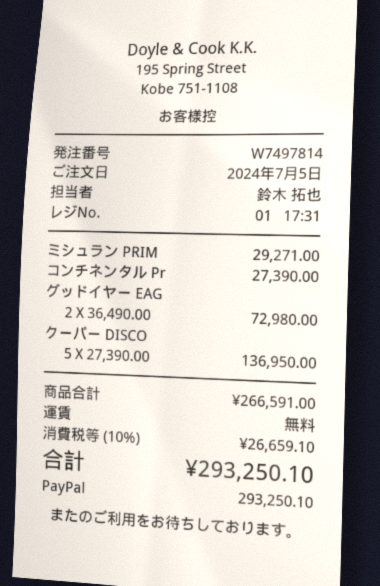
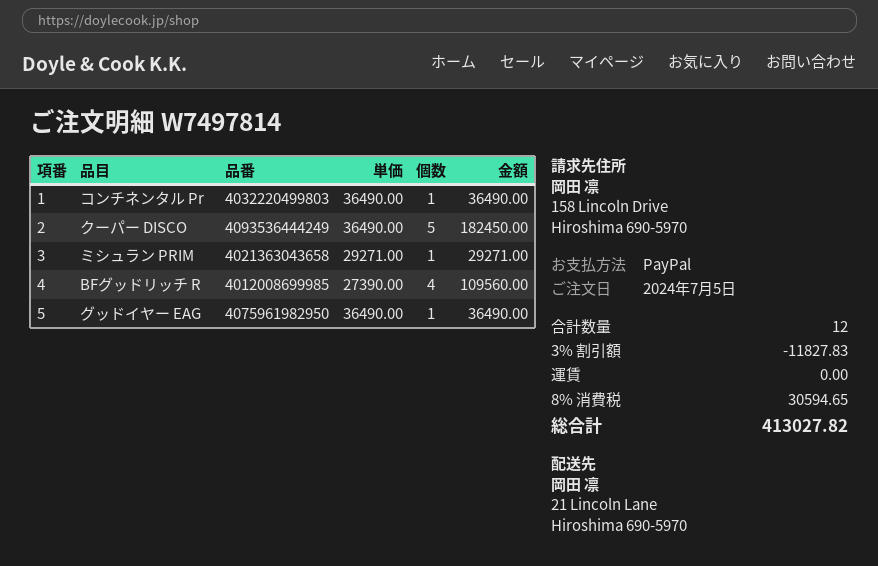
コンチネンタル Pr: 1 x 27390.00 = 27390.00 -> 1 x 36490.00 = 36490.00
グッドイヤー EAG: 2 x 36490.00 = 72980.00 -> 1 x 36490.00 = 36490.00
クーパー DISCO: 5 x 27390.00 = 136950.00 -> 5 x 36490.00 = 182450.00
BFグッドリッチ R: none -> 4 x 27390.00 = 109560.00
discount: none -> 3% = 11827.83
tax: 10% = 26659.10 -> 8% = 30594.65
total: 293250.10 -> 413027.82

